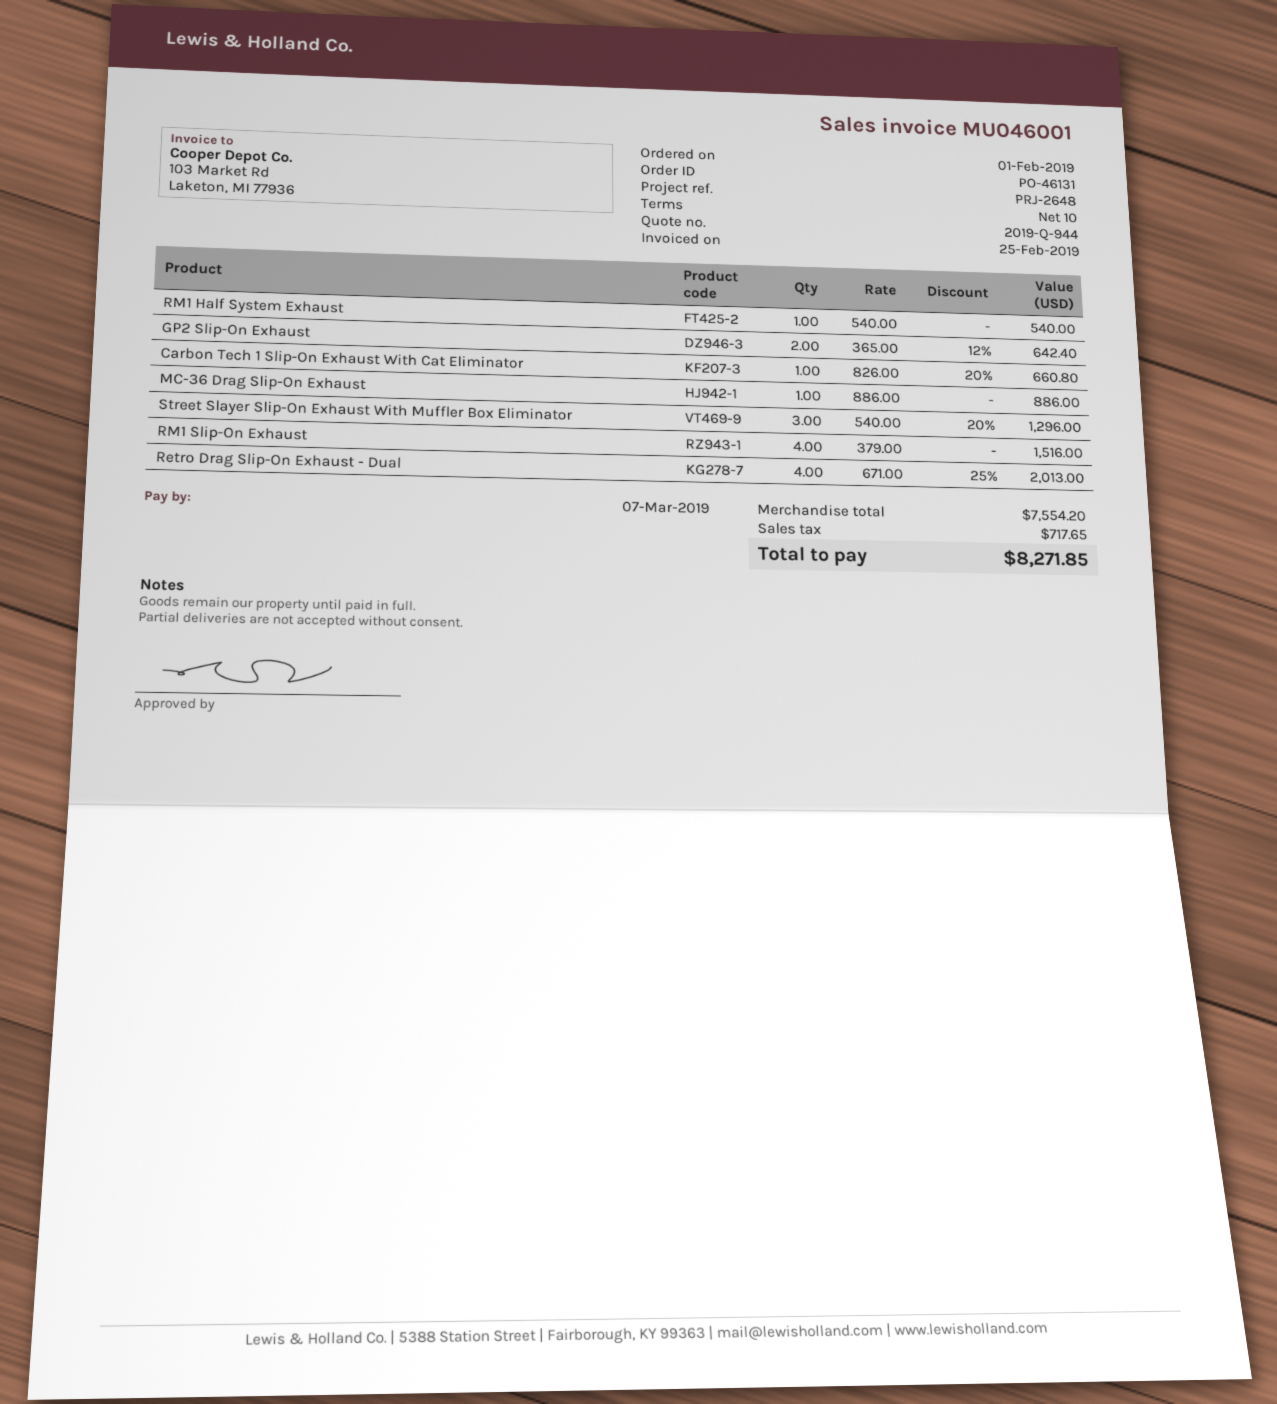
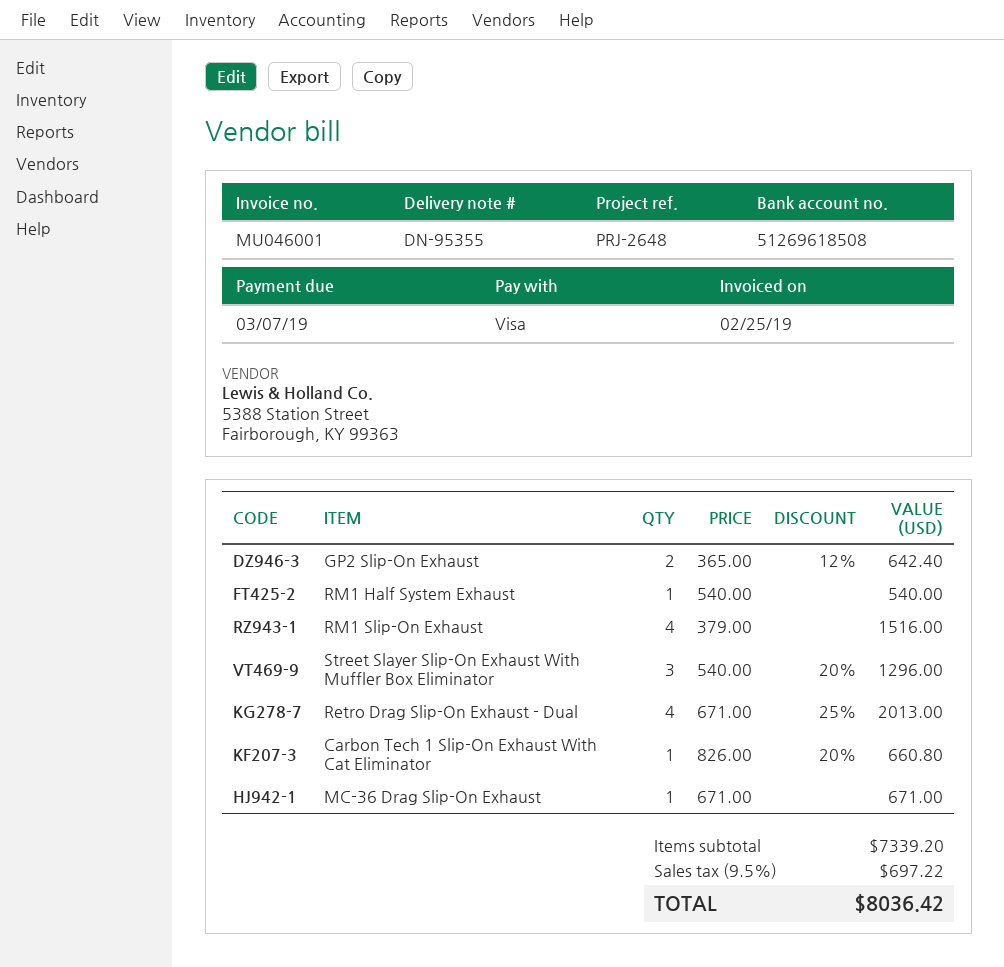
MC-36 Drag Slip-On Exhaust: 1 x 886.00 = 886.00 -> 1 x 671.00 = 671.00
subtotal: 7554.20 -> 7339.20
tax: 717.65 -> 697.22
total: 8271.85 -> 8036.42

